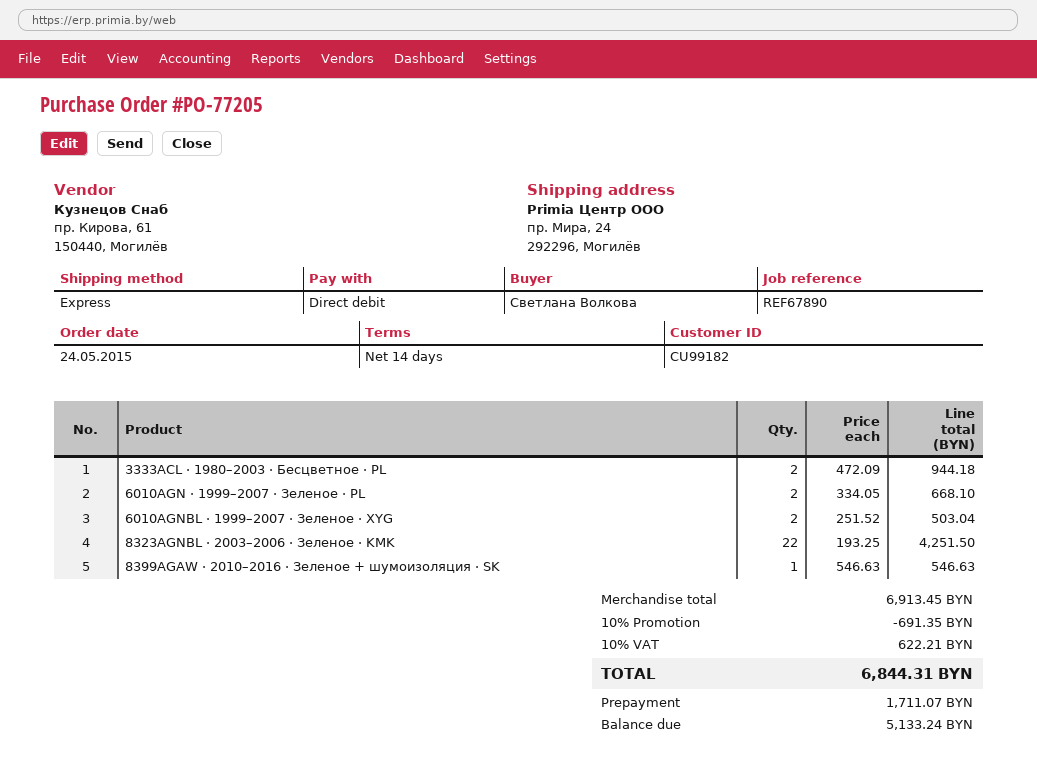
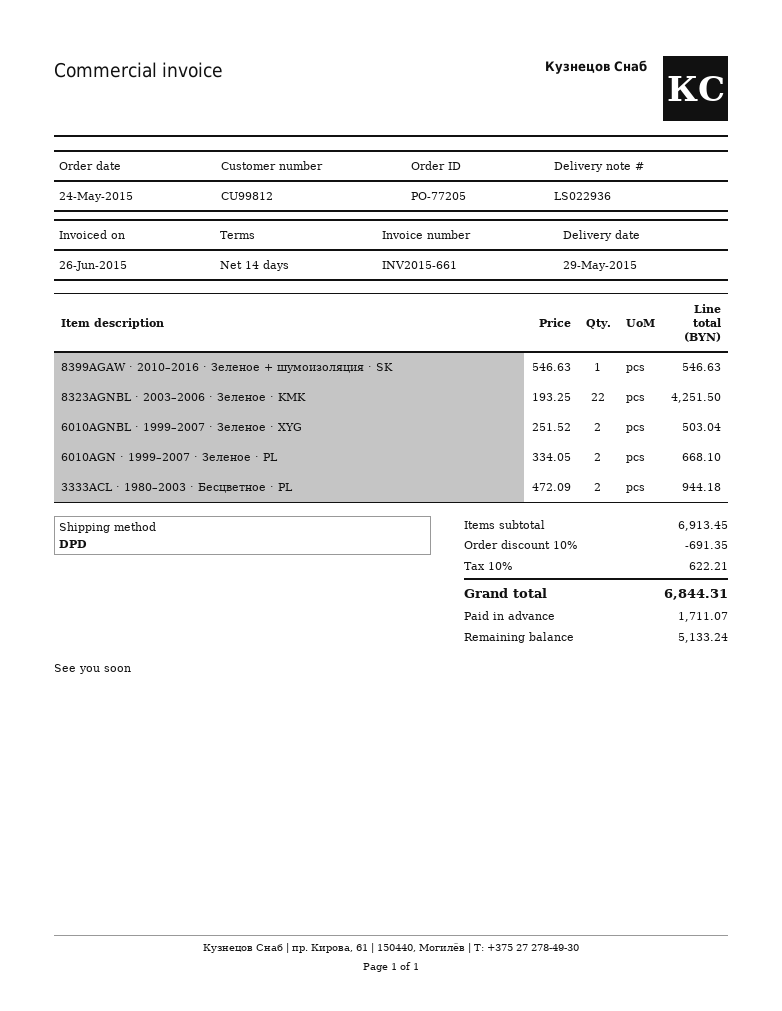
customer number: CU99182 -> CU99812
shipping method: express -> DPD

